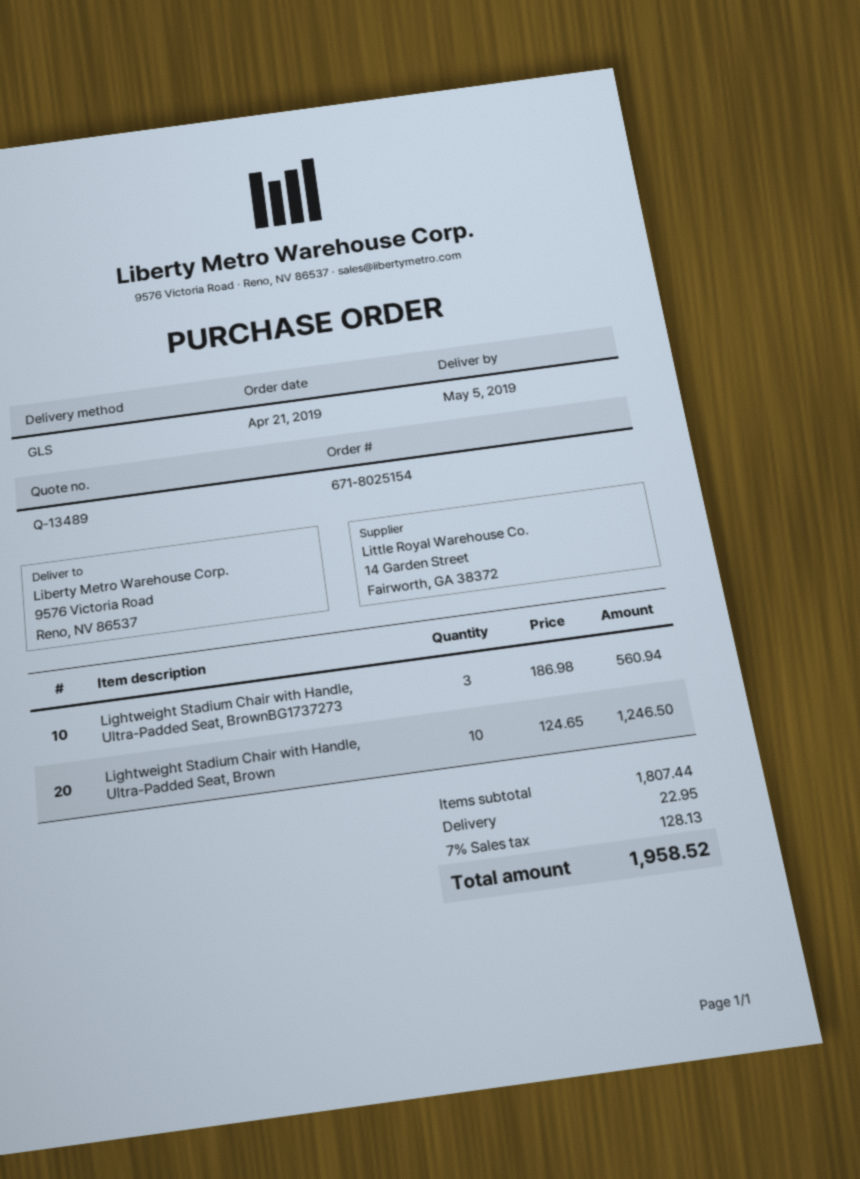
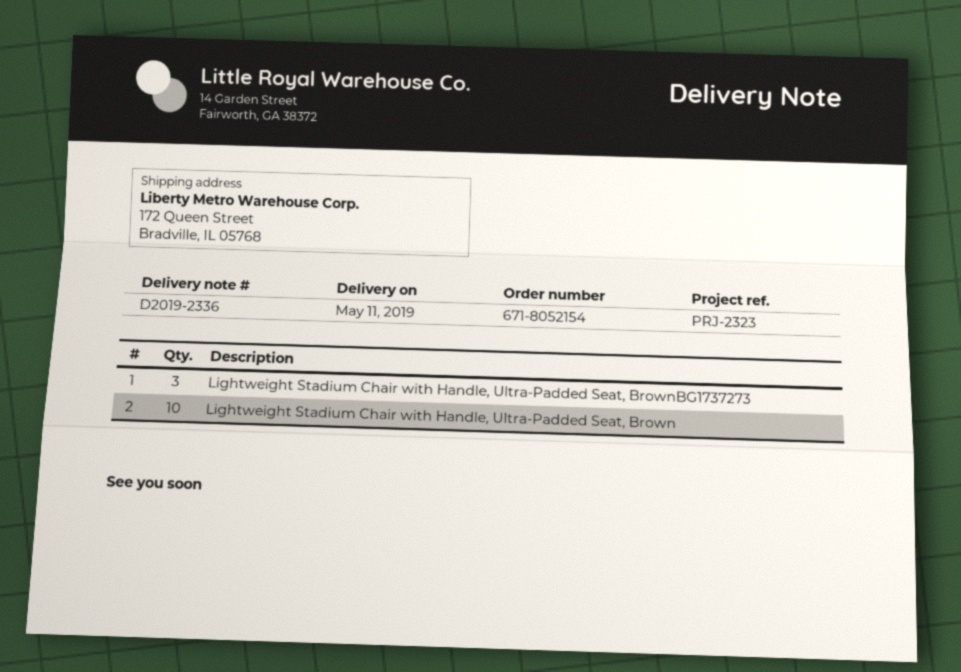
order number: 671-8025154 -> 671-8052154
delivery date: 2019-05-05 -> 2019-05-11
ship to: 9576 Victoria Road, Reno, NV 86537 -> 172 Queen Street, Bradville, IL 05768

